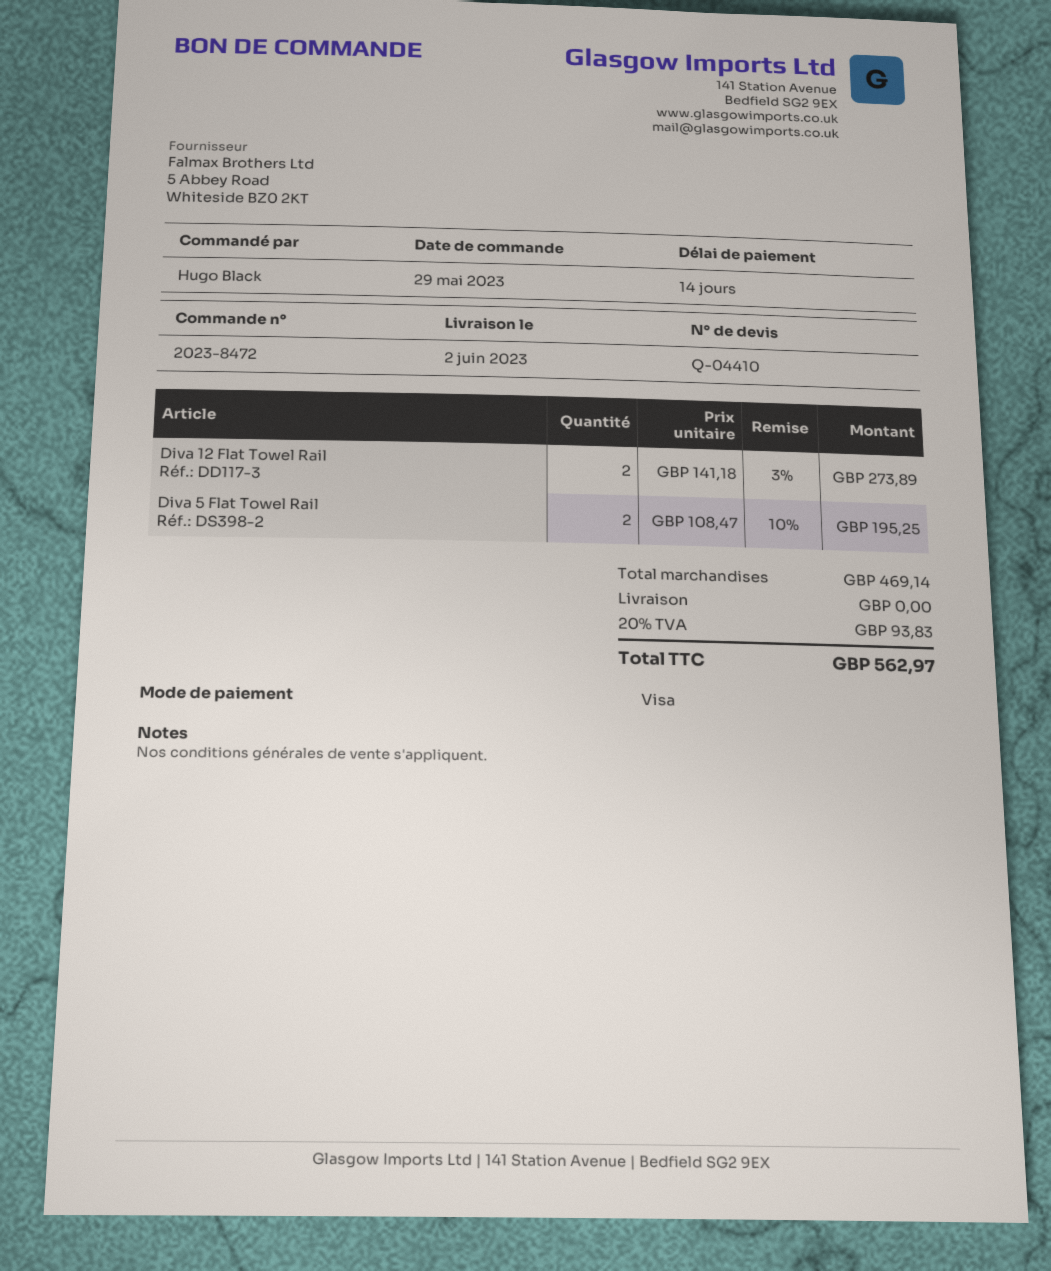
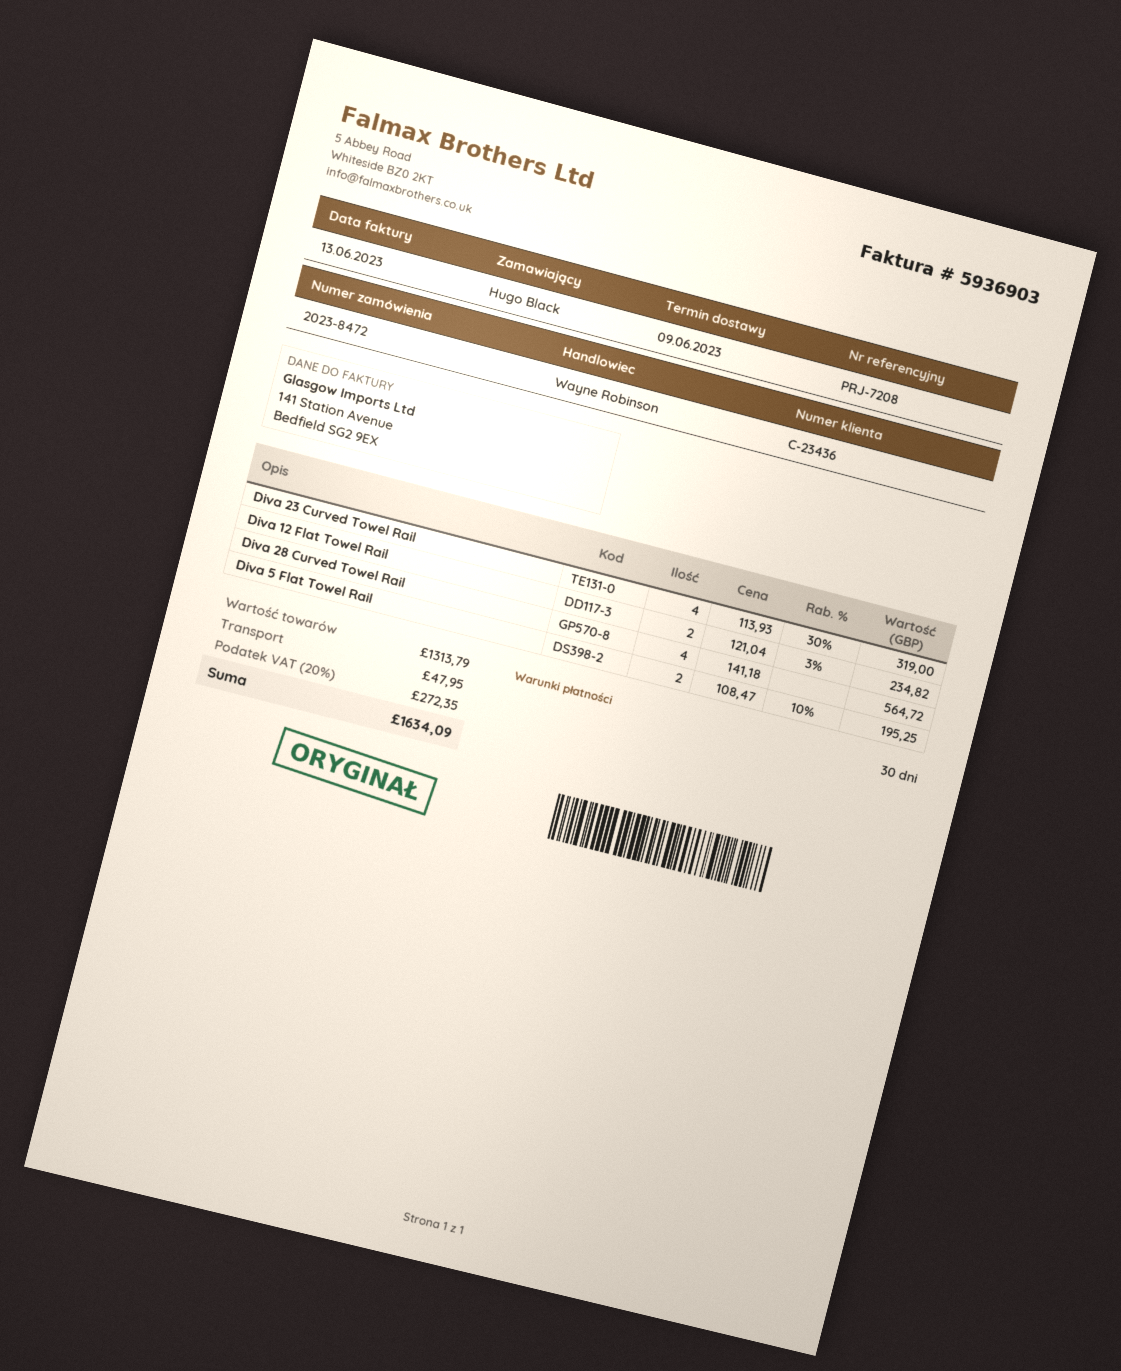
delivery date: 2023-06-02 -> 2023-06-09
payment terms: 14 days -> 30 days
Diva 12 Flat Towel Rail: 2 x 141.18 - 3% = 273.89 -> 2 x 121.04 - 3% = 234.82
Diva 23 Curved Towel Rail: none -> 4 x 113.93 - 30% = 319.00
Diva 28 Curved Towel Rail: none -> 4 x 141.18 = 564.72
subtotal: 469.14 -> 1313.79
shipping: 0.00 -> 47.95
tax: 20% = 93.83 -> 20% = 272.35
total: 562.97 -> 1634.09

